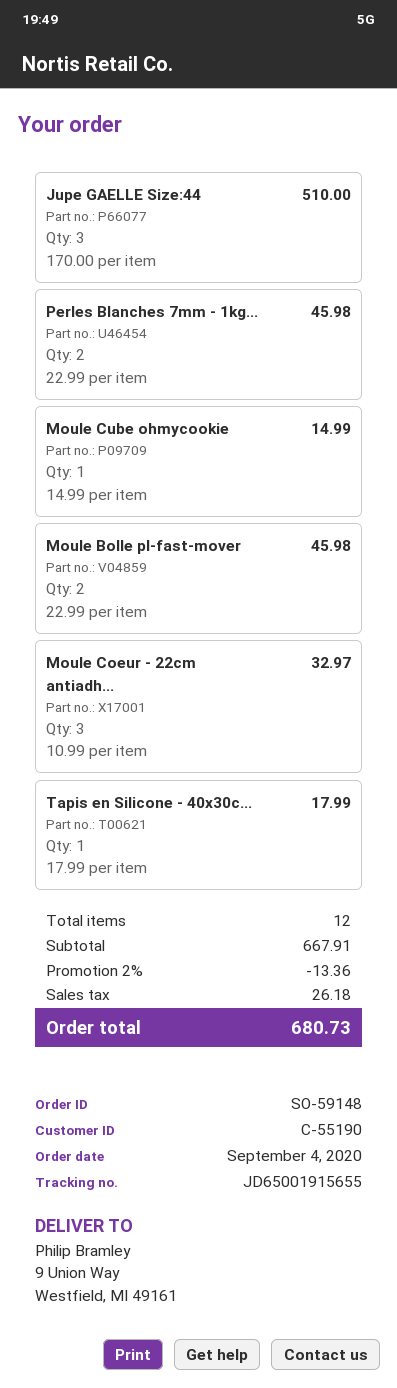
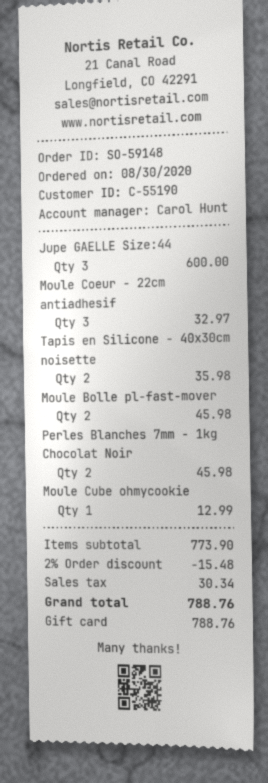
order date: 2020-09-04 -> 2020-08-30
Jupe GAELLE Size:44: 3 for 510.00 -> 3 for 600.00
Moule Cube ohmycookie: 1 for 14.99 -> 1 for 12.99
Tapis en Silicone - 40x30c...: 1 for 17.99 -> 2 for 35.98
subtotal: 667.91 -> 773.90
discount: 2% = 13.36 -> 2% = 15.48
tax: 26.18 -> 30.34
total: 680.73 -> 788.76

